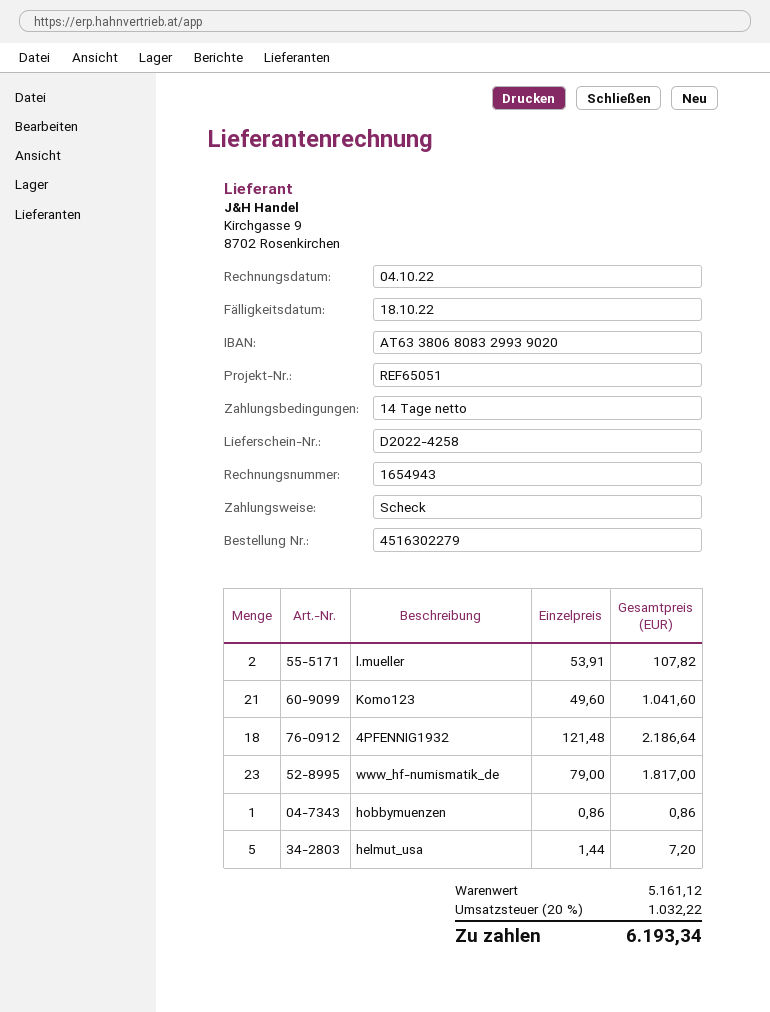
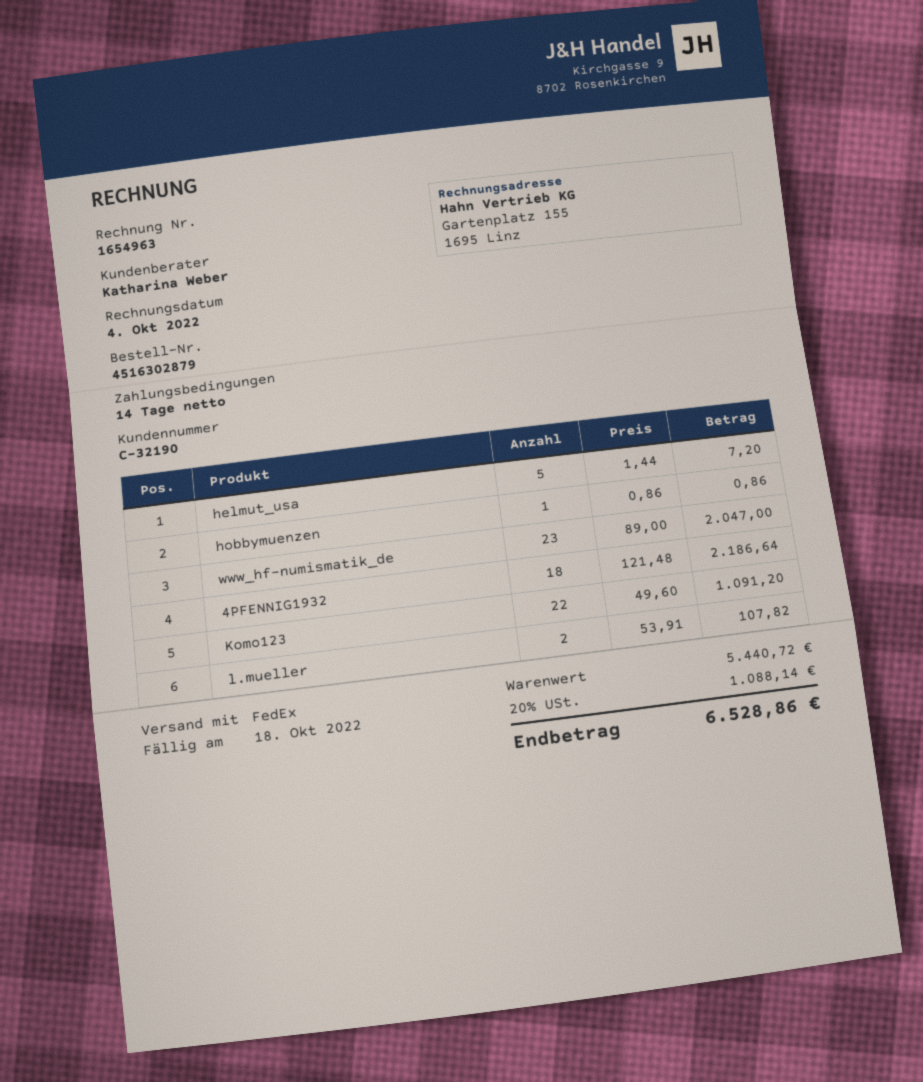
order number: 4516302279 -> 4516302879
invoice number: 1654943 -> 1654963
Komo123: 21 x 49.60 = 1041.60 -> 22 x 49.60 = 1091.20
www_hf-numismatik_de: 23 x 79.00 = 1817.00 -> 23 x 89.00 = 2047.00
subtotal: 5161.12 -> 5440.72
tax: 20% = 1032.22 -> 20% = 1088.14
total: 6193.34 -> 6528.86

